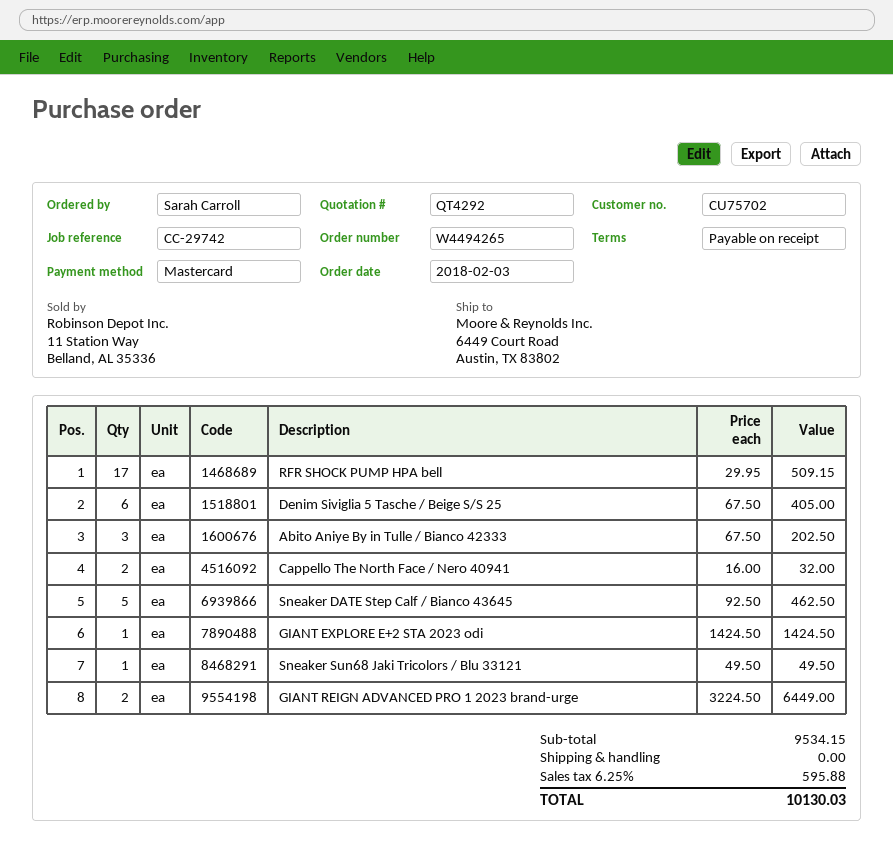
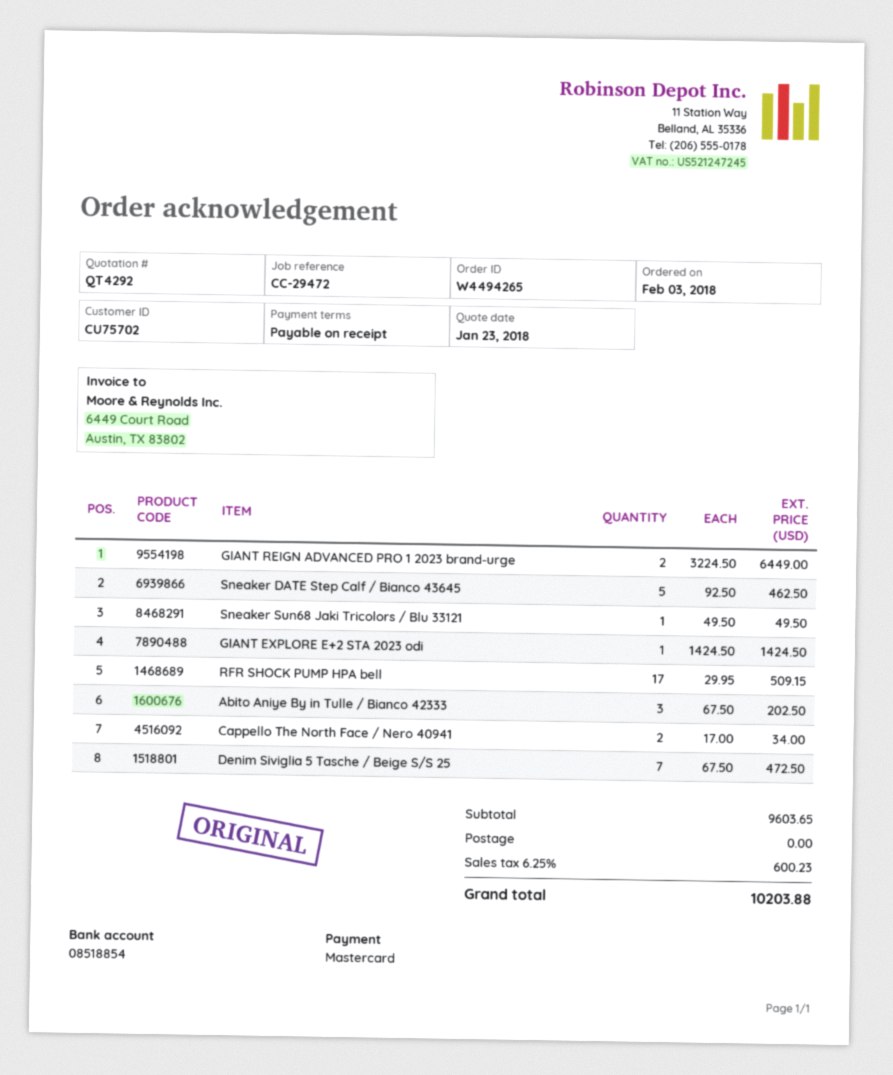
reference: CC-29742 -> CC-29472
Denim Siviglia 5 Tasche / Beige S/S 25: 6 x 67.50 = 405.00 -> 7 x 67.50 = 472.50
Cappello The North Face / Nero 40941: 2 x 16.00 = 32.00 -> 2 x 17.00 = 34.00
subtotal: 9534.15 -> 9603.65
tax: 6.25% = 595.88 -> 6.25% = 600.23
total: 10130.03 -> 10203.88

